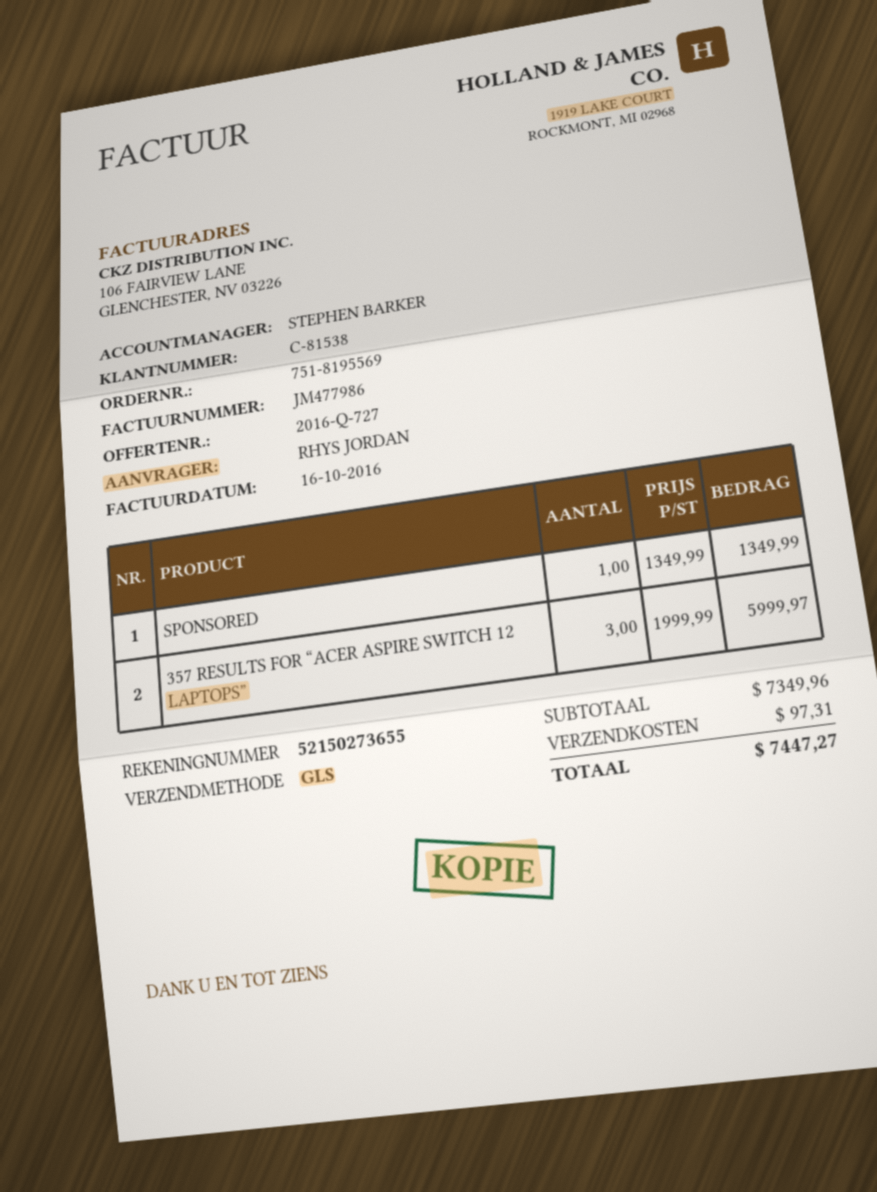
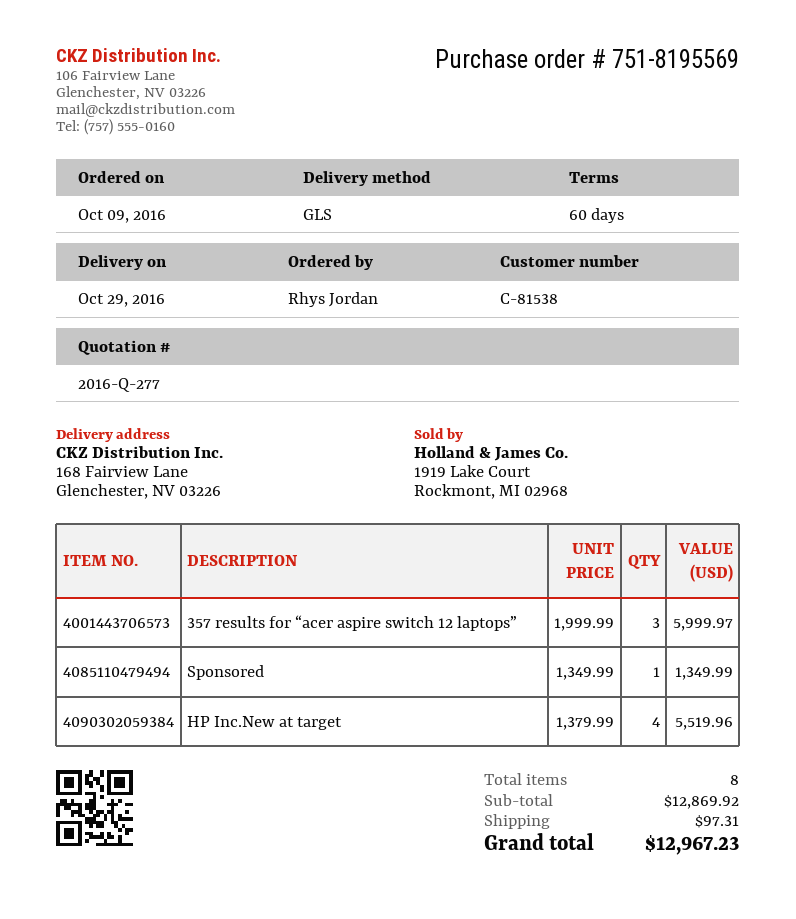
quote number: 2016-Q-727 -> 2016-Q-277
HP Inc.New at target: none -> 4 x 1379.99 = 5519.96
subtotal: 7349.96 -> 12869.92
total: 7447.27 -> 12967.23

